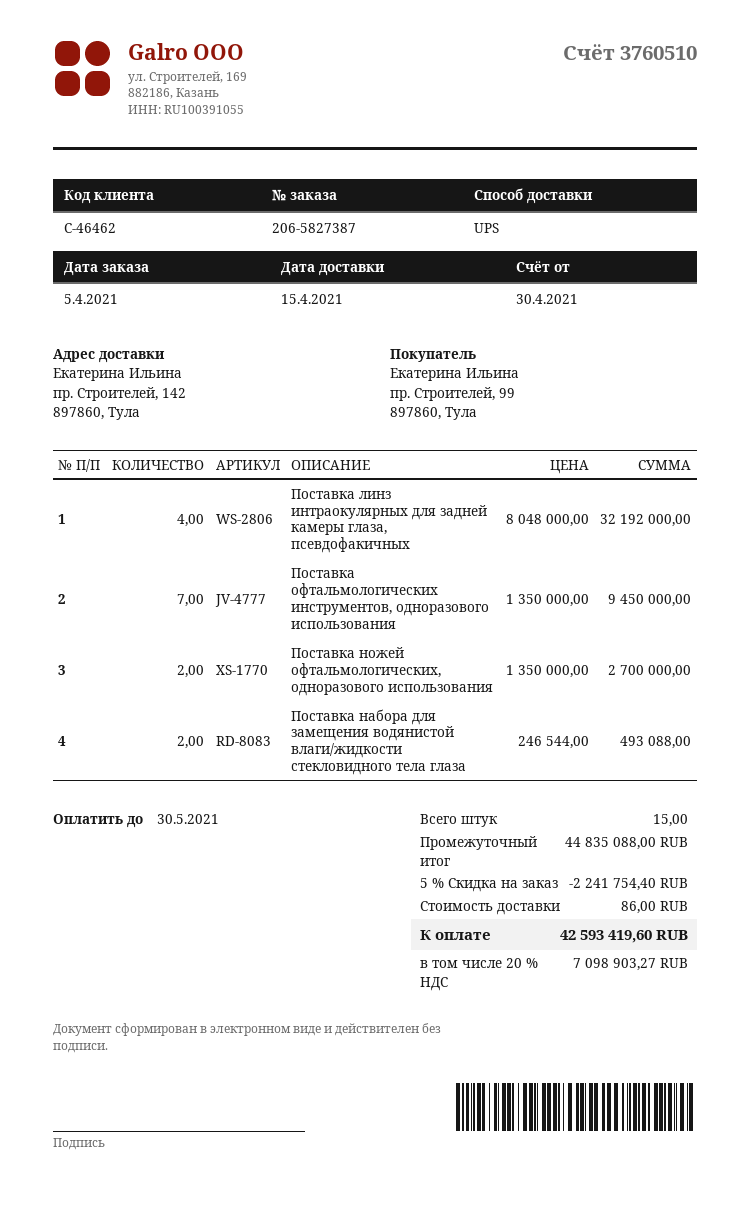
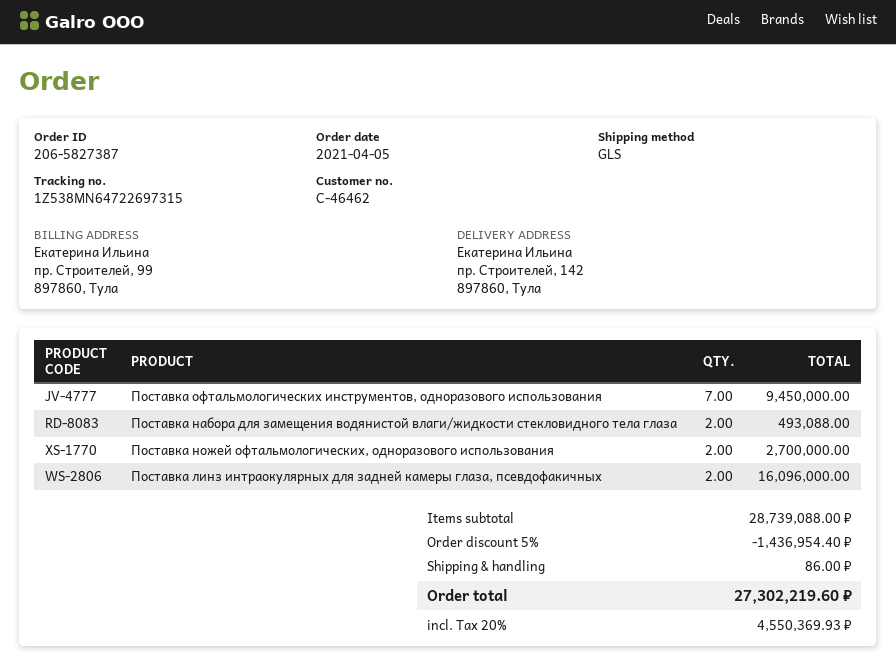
shipping method: UPS -> GLS
Поставка линз интраокулярных для задней камеры глаза, псевдофакичных: 4 for 32192000.00 -> 2 for 16096000.00
subtotal: 44835088.00 -> 28739088.00
discount: 5% = 2241754.40 -> 5% = 1436954.40
tax: 20% = 7098903.27 -> 20% = 4550369.93
total: 42593419.60 -> 27302219.60

